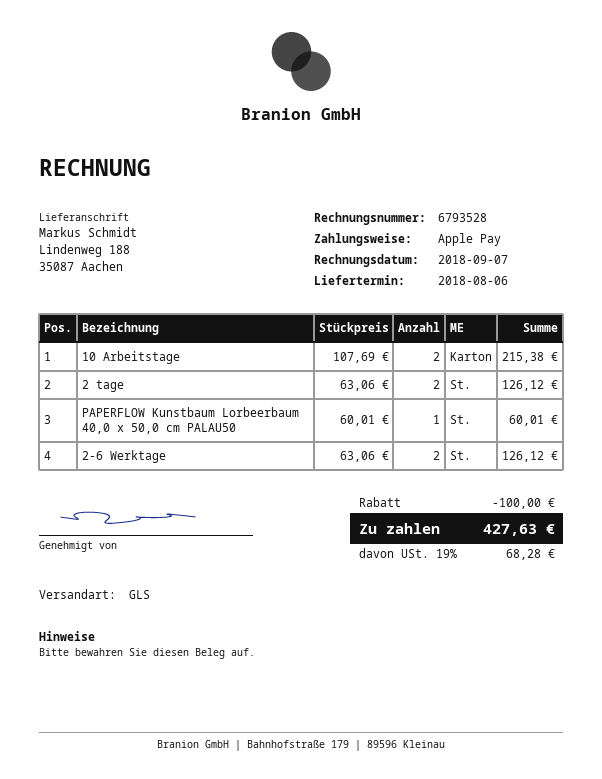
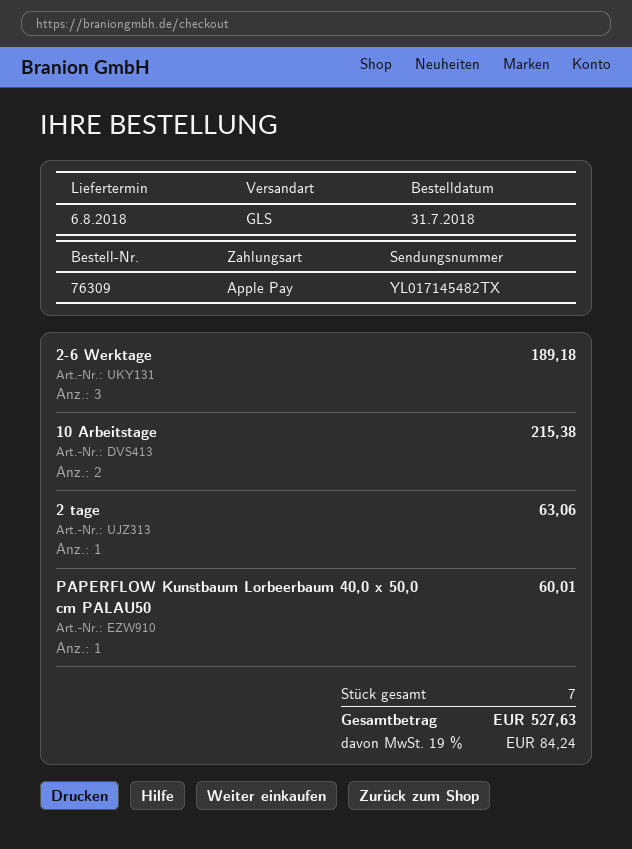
2 tage: 2 for 126.12 -> 1 for 63.06
2-6 Werktage: 2 for 126.12 -> 3 for 189.18
discount: 100.00 -> none
tax: 19% = 68.28 -> 19% = 84.24
total: 427.63 -> 527.63

